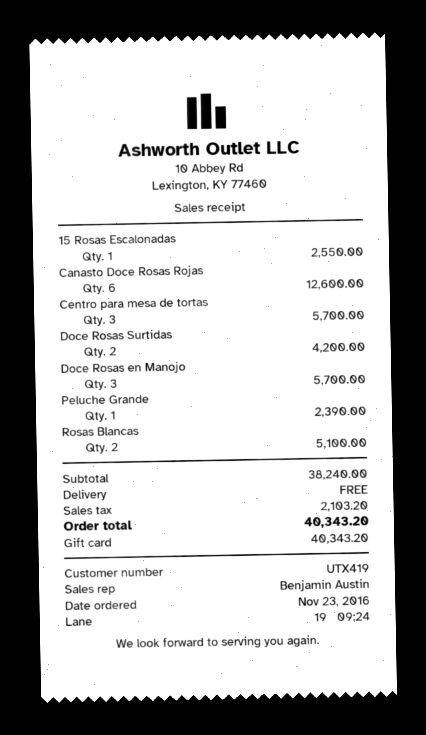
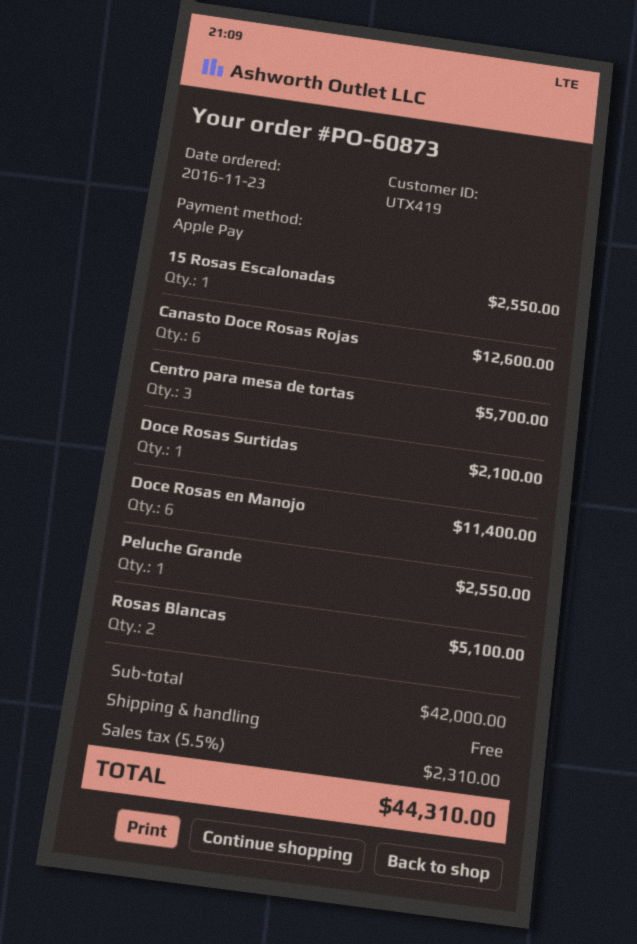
payment method: gift card -> Apple Pay
Doce Rosas Surtidas: 2 for 4200.00 -> 1 for 2100.00
Doce Rosas en Manojo: 3 for 5700.00 -> 6 for 11400.00
Peluche Grande: 1 for 2390.00 -> 1 for 2550.00
subtotal: 38240.00 -> 42000.00
tax: 2103.20 -> 2310.00
total: 40343.20 -> 44310.00

